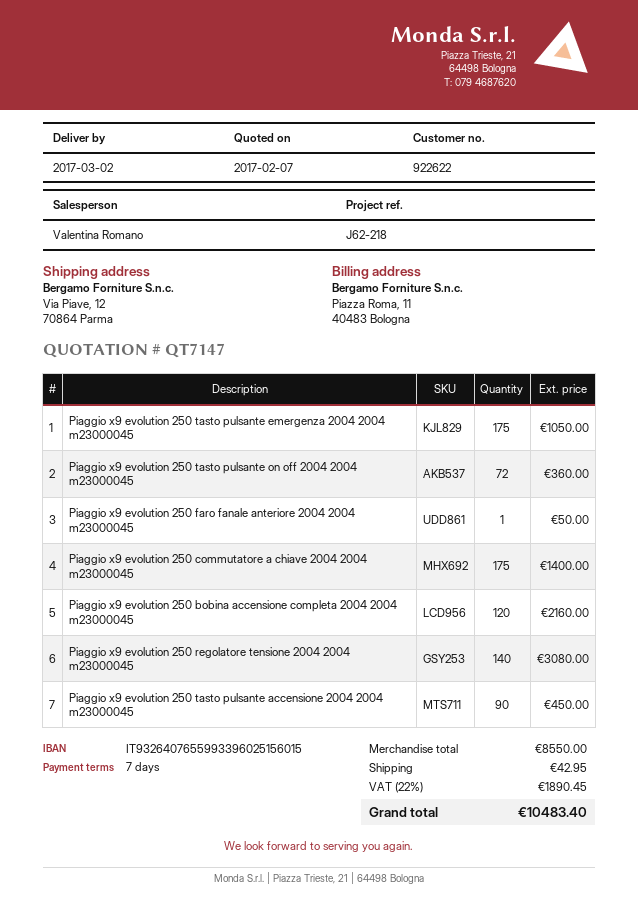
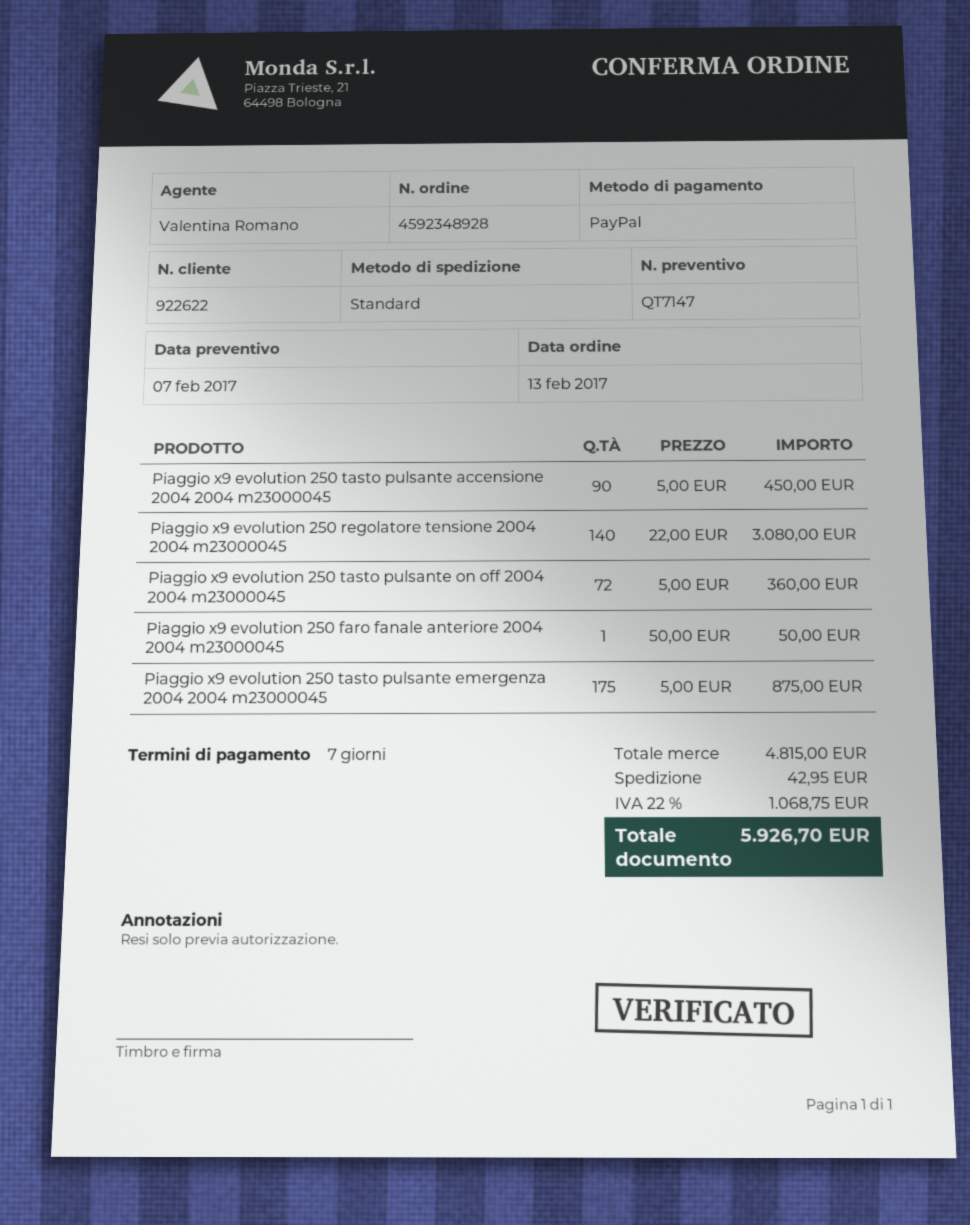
Piaggio x9 evolution 250 tasto pulsante emergenza 2004 2004 m23000045: 175 for 1050.00 -> 175 for 875.00
Piaggio x9 evolution 250 commutatore a chiave 2004 2004 m23000045: 175 for 1400.00 -> none
Piaggio x9 evolution 250 bobina accensione completa 2004 2004 m23000045: 120 for 2160.00 -> none
subtotal: 8550.00 -> 4815.00
tax: 22% = 1890.45 -> 22% = 1068.75
total: 10483.40 -> 5926.70

